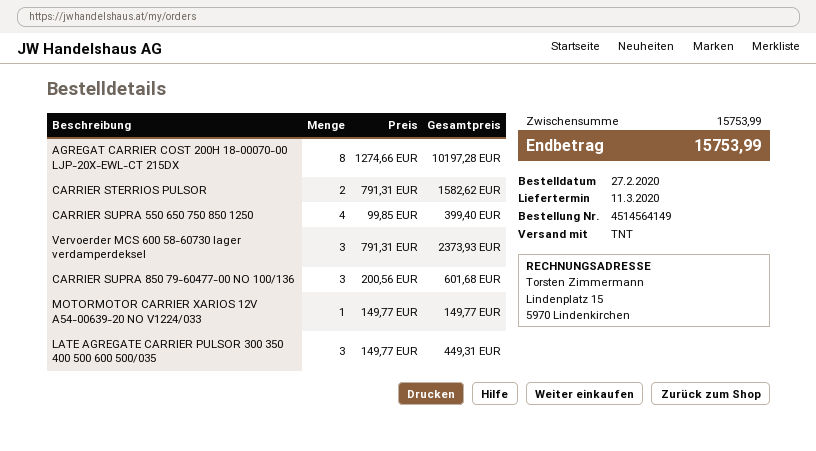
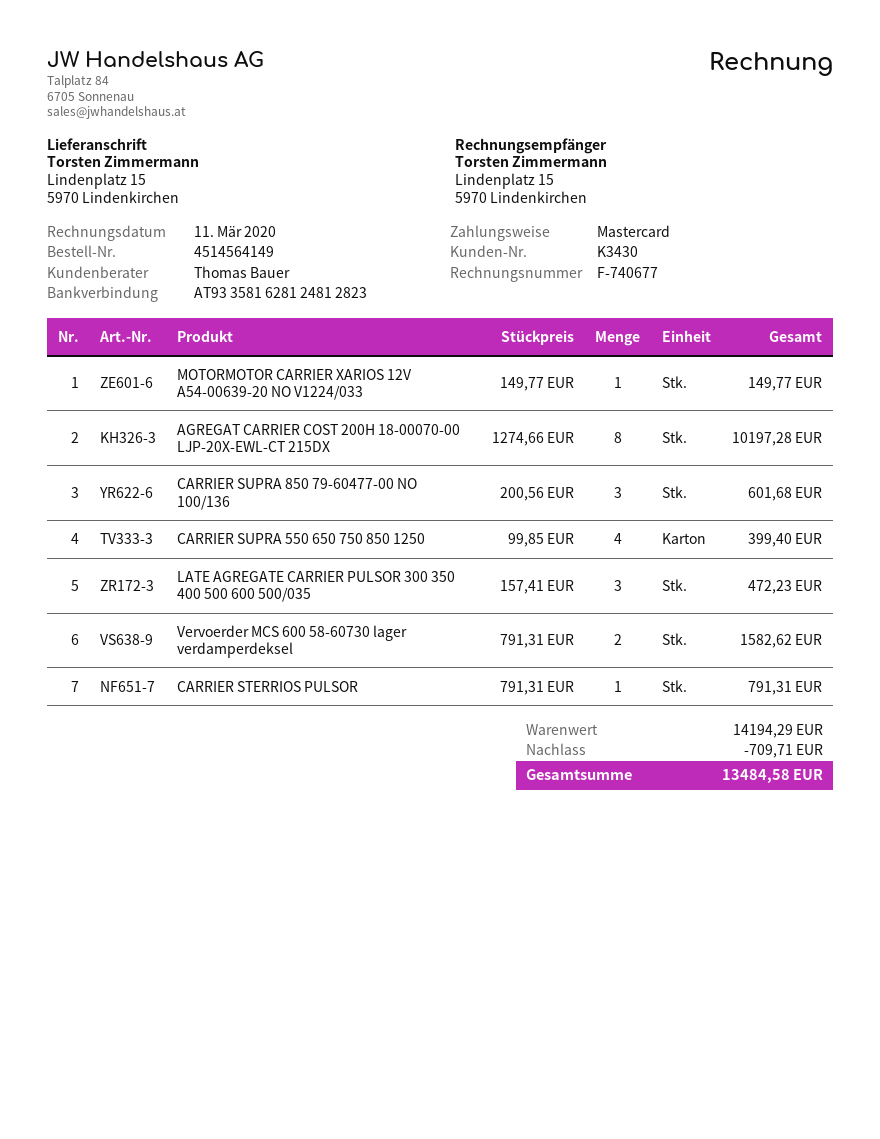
CARRIER STERRIOS PULSOR: 2 x 791.31 = 1582.62 -> 1 x 791.31 = 791.31
Vervoerder MCS 600 58-60730 lager verdamperdeksel: 3 x 791.31 = 2373.93 -> 2 x 791.31 = 1582.62
LATE AGREGATE CARRIER PULSOR 300 350 400 500 600 500/035: 3 x 149.77 = 449.31 -> 3 x 157.41 = 472.23
subtotal: 15753.99 -> 14194.29
discount: none -> 709.71
total: 15753.99 -> 13484.58

